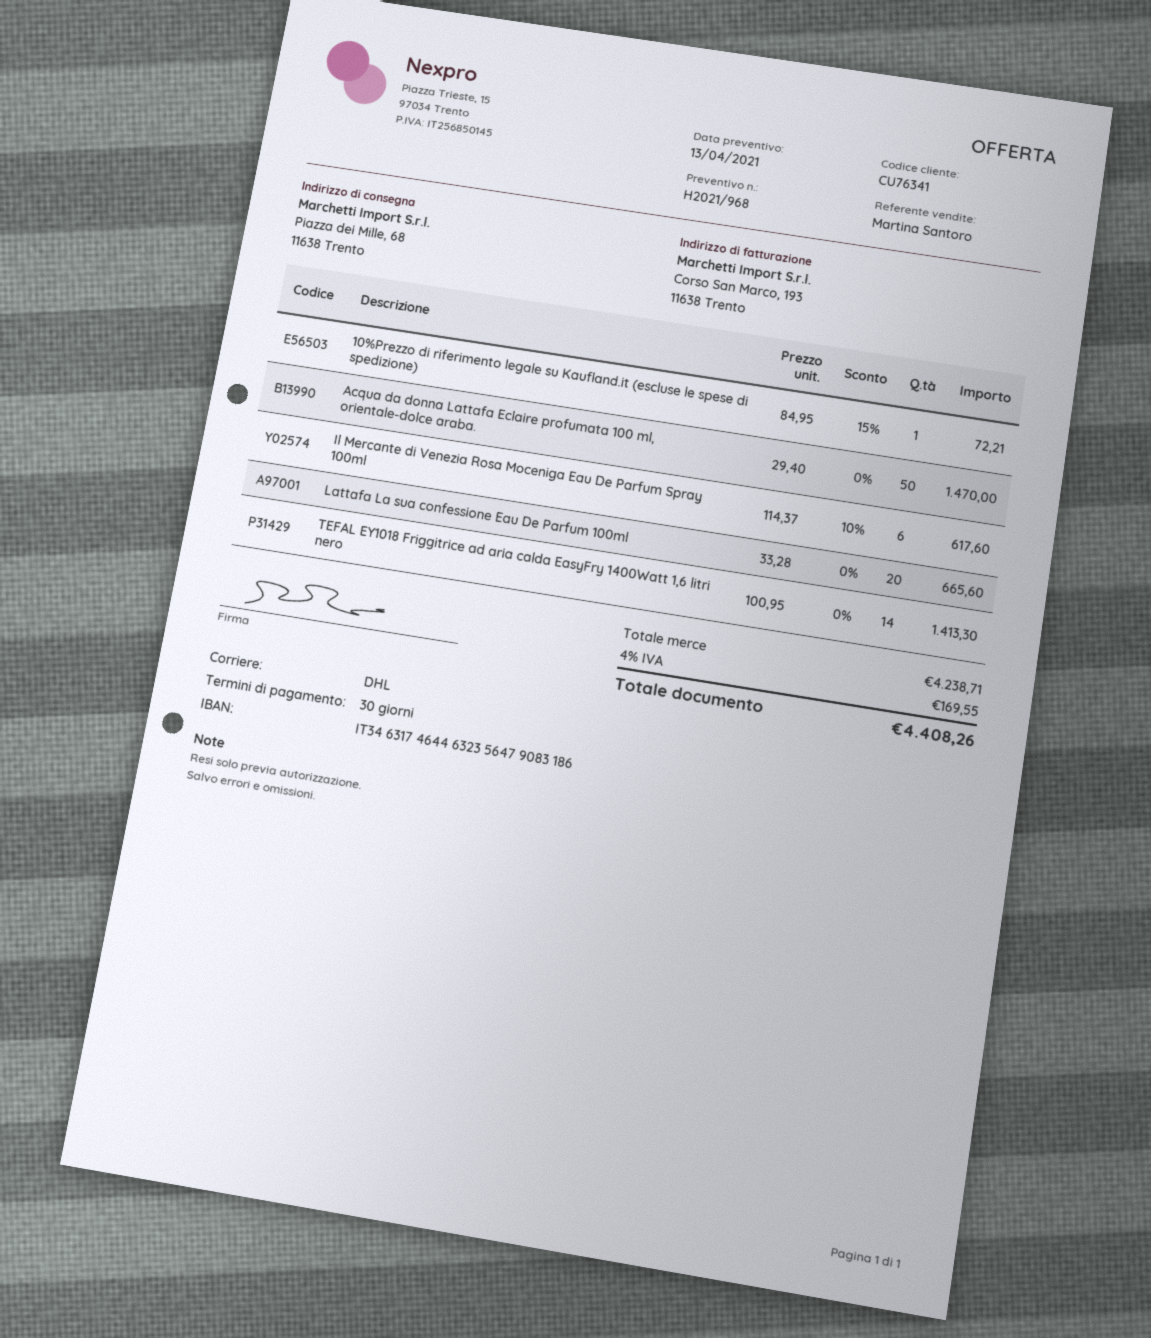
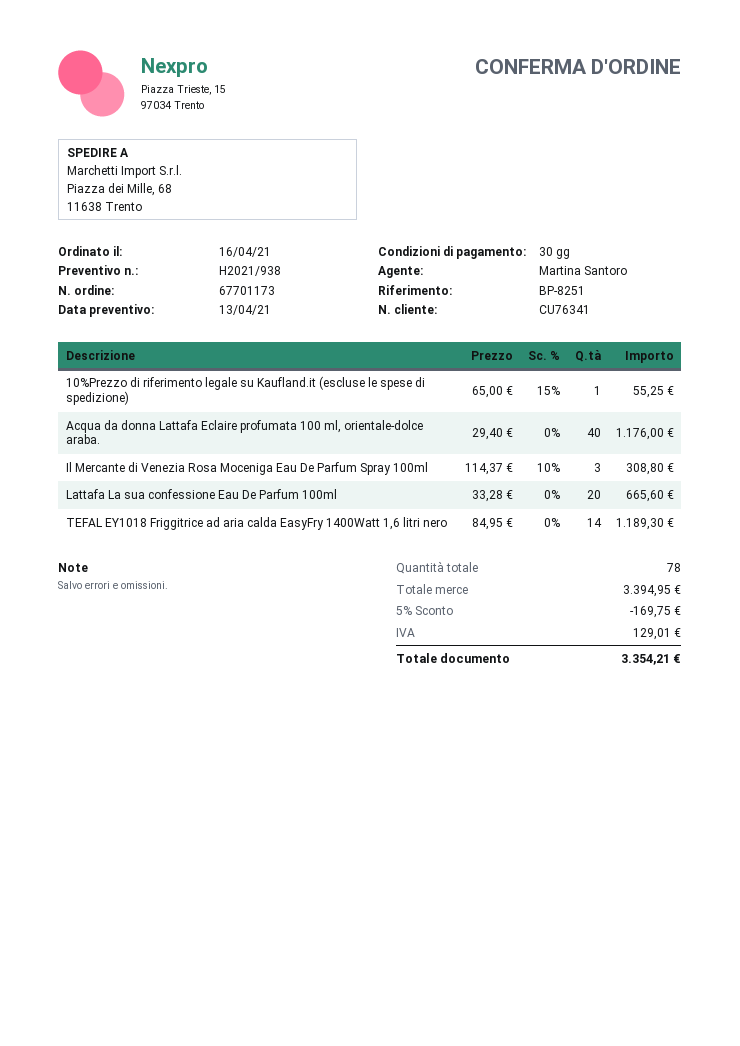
quote number: H2021/968 -> H2021/938
10%Prezzo di riferimento legale su Kaufland.it (escluse le spese di spedizione): 1 x 84.95 - 15% = 72.21 -> 1 x 65.00 - 15% = 55.25
Acqua da donna Lattafa Eclaire profumata 100 ml, orientale-dolce araba.: 50 x 29.40 = 1470.00 -> 40 x 29.40 = 1176.00
Il Mercante di Venezia Rosa Moceniga Eau De Parfum Spray 100ml: 6 x 114.37 - 10% = 617.60 -> 3 x 114.37 - 10% = 308.80
TEFAL EY1018 Friggitrice ad aria calda EasyFry 1400Watt 1,6 litri nero: 14 x 100.95 = 1413.30 -> 14 x 84.95 = 1189.30
subtotal: 4238.71 -> 3394.95
discount: none -> 5% = 169.75
tax: 169.55 -> 129.01
total: 4408.26 -> 3354.21

